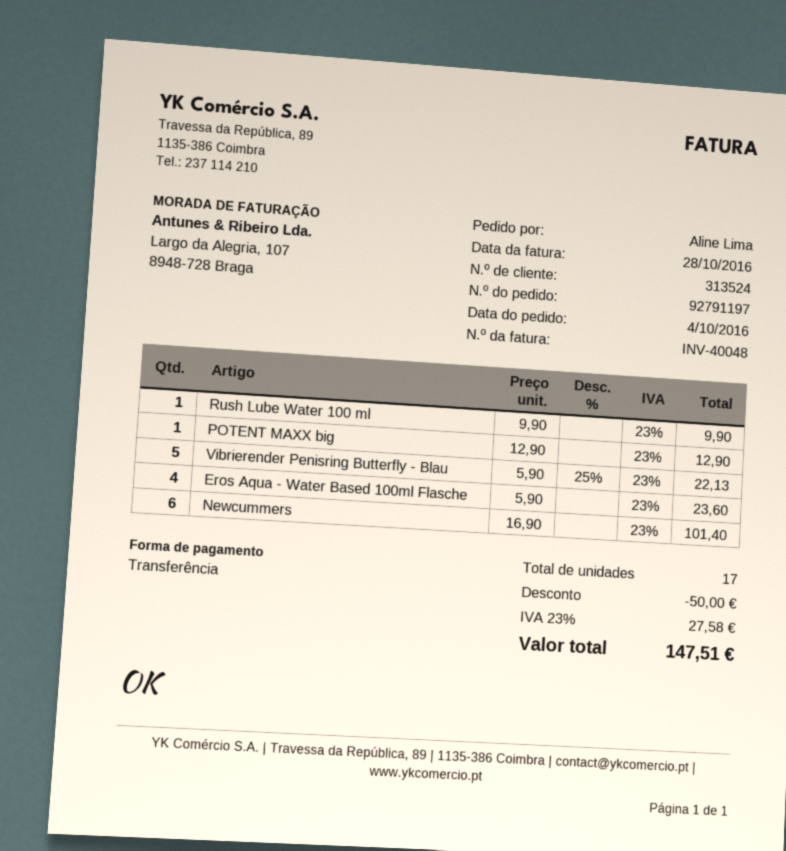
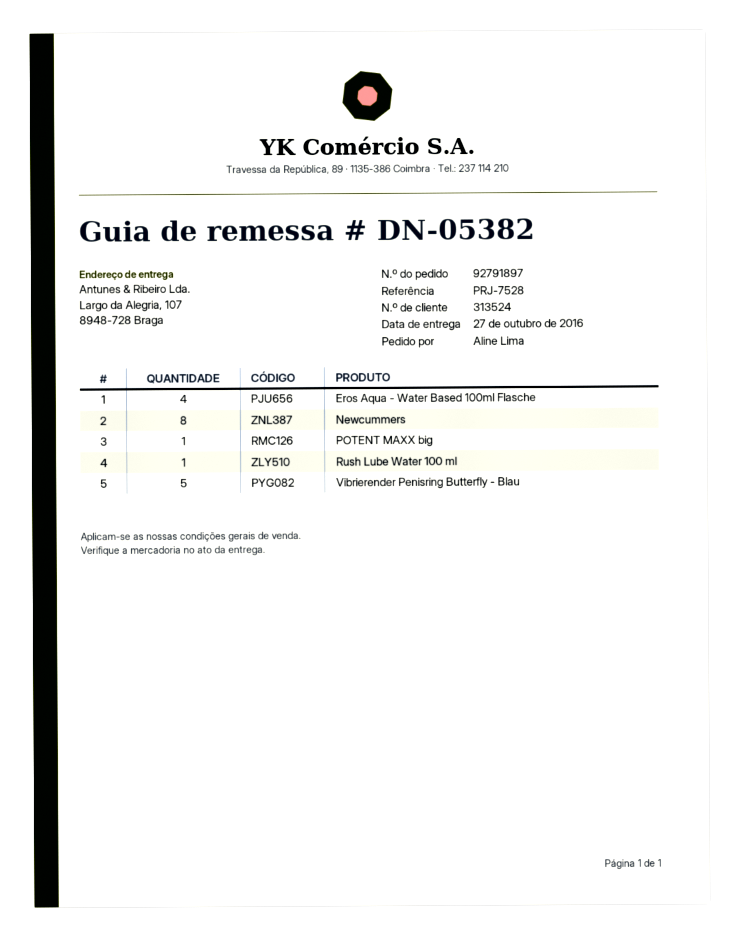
order number: 92791197 -> 92791897
Newcummers: 6 -> 8

